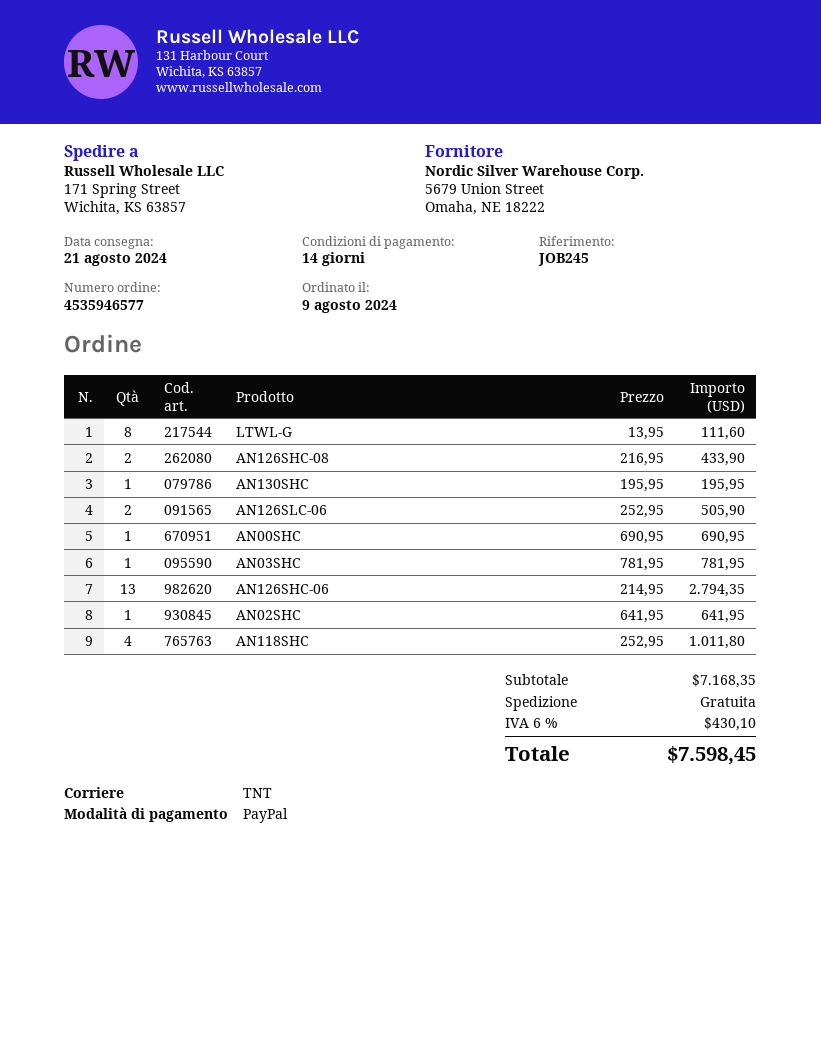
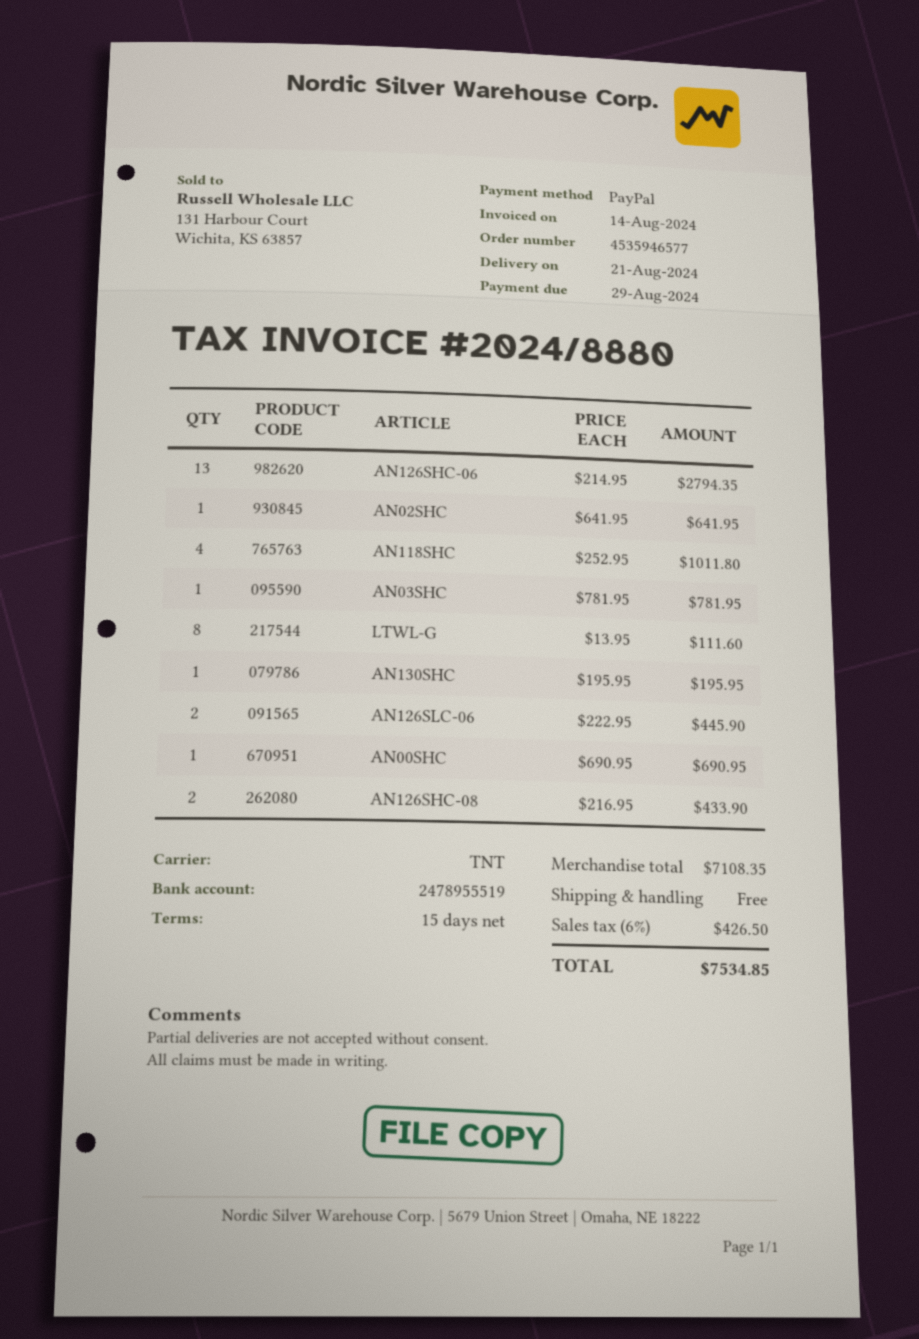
payment terms: 14 days -> 15 days
AN126SLC-06: 2 x 252.95 = 505.90 -> 2 x 222.95 = 445.90
subtotal: 7168.35 -> 7108.35
tax: 6% = 430.10 -> 6% = 426.50
total: 7598.45 -> 7534.85

